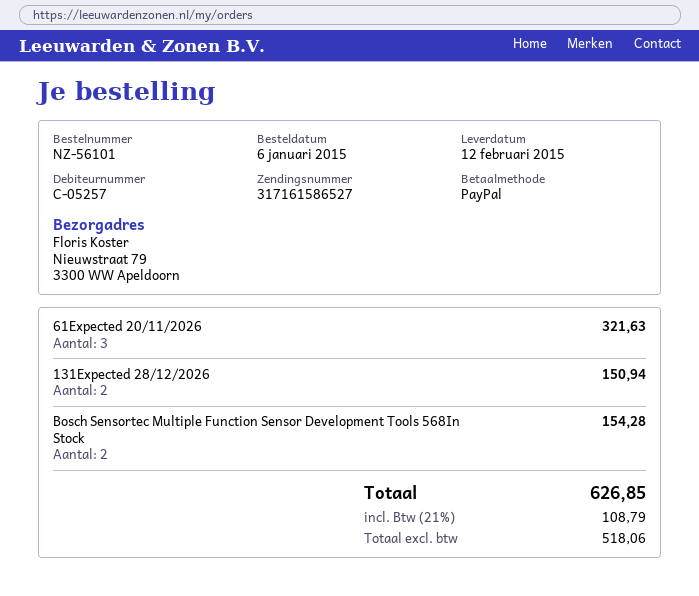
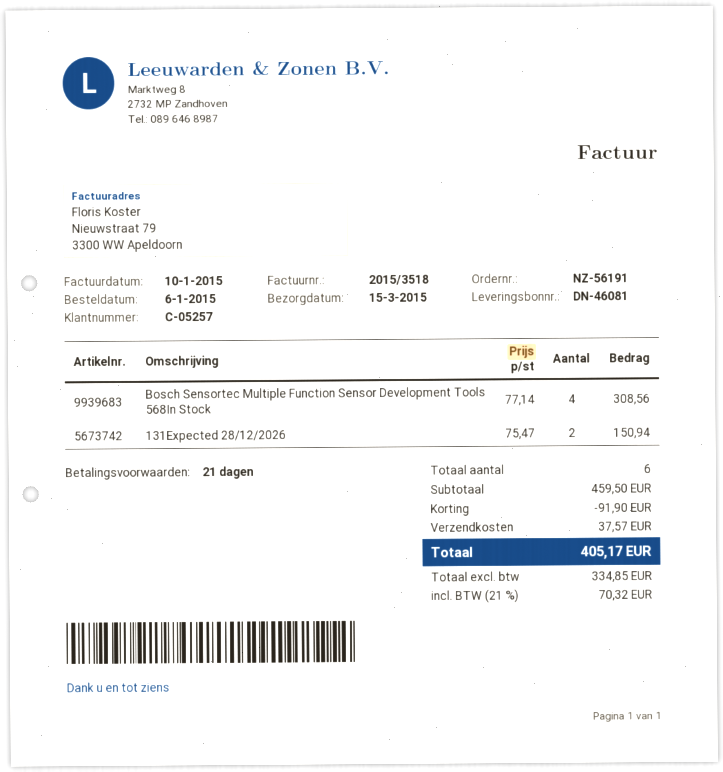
order number: NZ-56101 -> NZ-56191
delivery date: 2015-02-12 -> 2015-03-15
61Expected 20/11/2026: 3 for 321.63 -> none
Bosch Sensortec Multiple Function Sensor Development Tools 568In Stock: 2 for 154.28 -> 4 for 308.56
discount: none -> 91.90
shipping: none -> 37.57
net: 518.06 -> 334.85
tax: 21% = 108.79 -> 21% = 70.32
total: 626.85 -> 405.17

